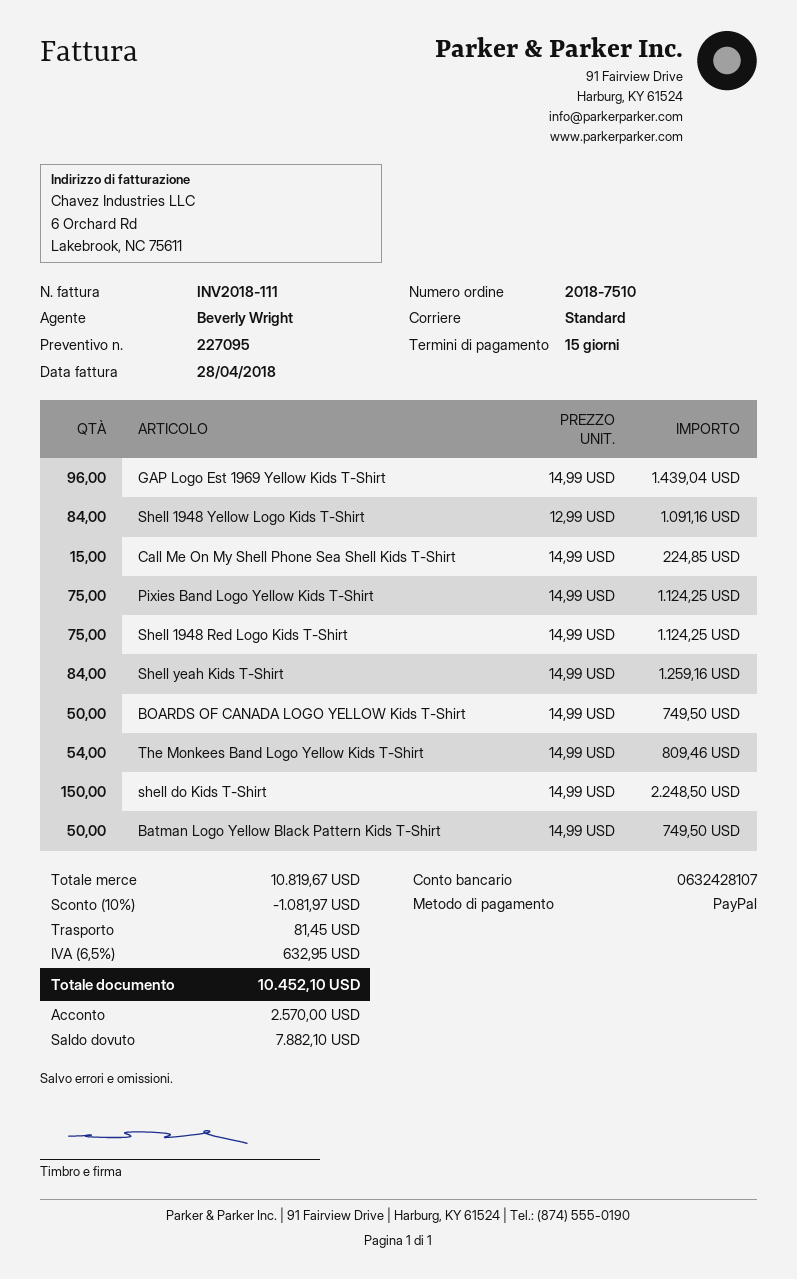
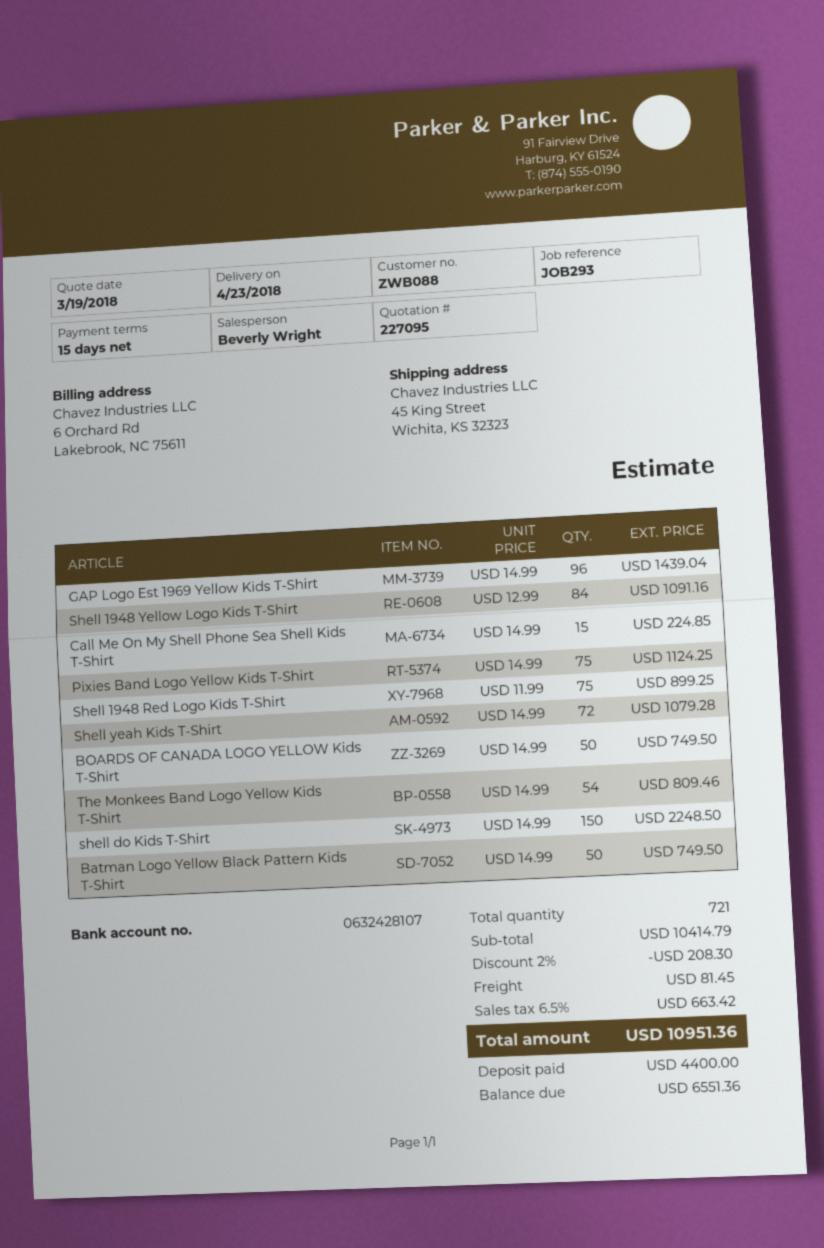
Shell 1948 Red Logo Kids T-Shirt: 75 x 14.99 = 1124.25 -> 75 x 11.99 = 899.25
Shell yeah Kids T-Shirt: 84 x 14.99 = 1259.16 -> 72 x 14.99 = 1079.28
subtotal: 10819.67 -> 10414.79
discount: 10% = 1081.97 -> 2% = 208.30
tax: 6.5% = 632.95 -> 6.5% = 663.42
total: 10452.10 -> 10951.36
deposit: 2570.00 -> 4400.00
balance: 7882.10 -> 6551.36

